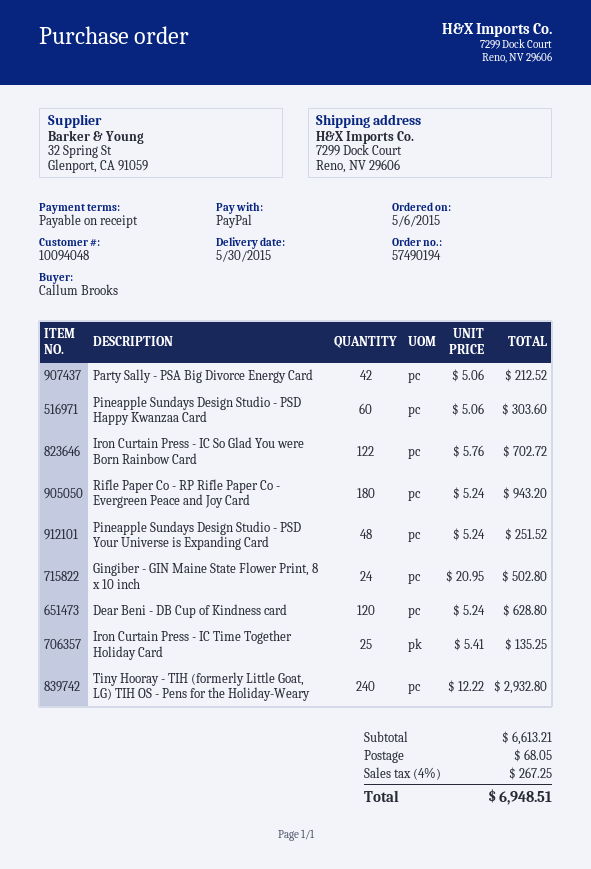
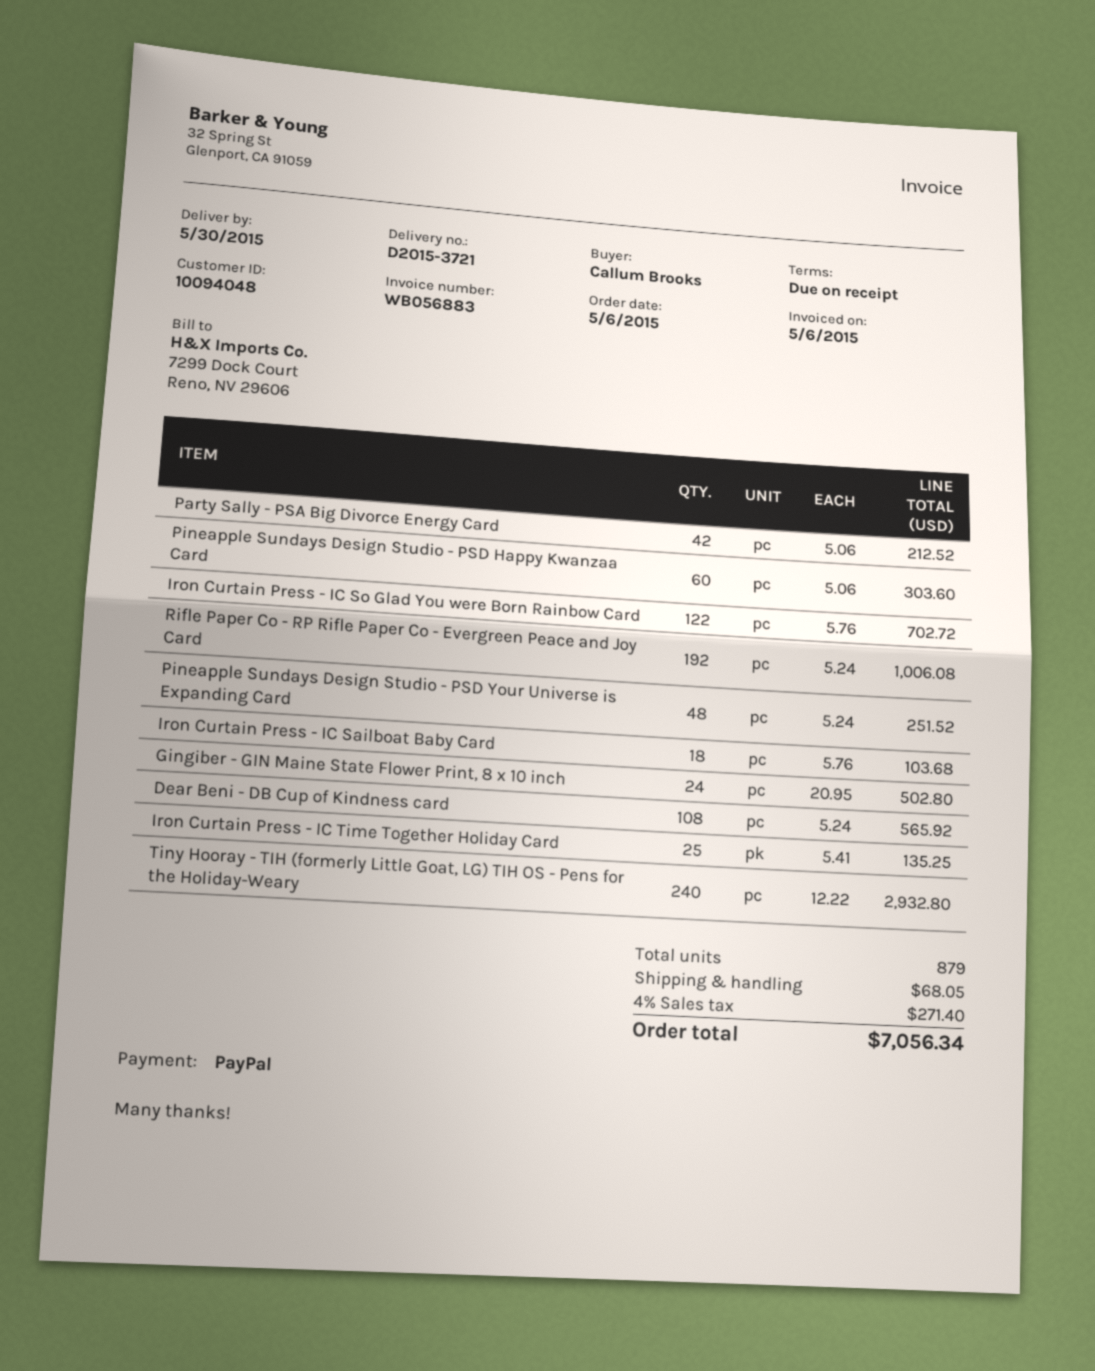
Rifle Paper Co - RP Rifle Paper Co - Evergreen Peace and Joy Card: 180 x 5.24 = 943.20 -> 192 x 5.24 = 1006.08
Dear Beni - DB Cup of Kindness card: 120 x 5.24 = 628.80 -> 108 x 5.24 = 565.92
Iron Curtain Press - IC Sailboat Baby Card: none -> 18 x 5.76 = 103.68
tax: 4% = 267.25 -> 4% = 271.40
total: 6948.51 -> 7056.34

